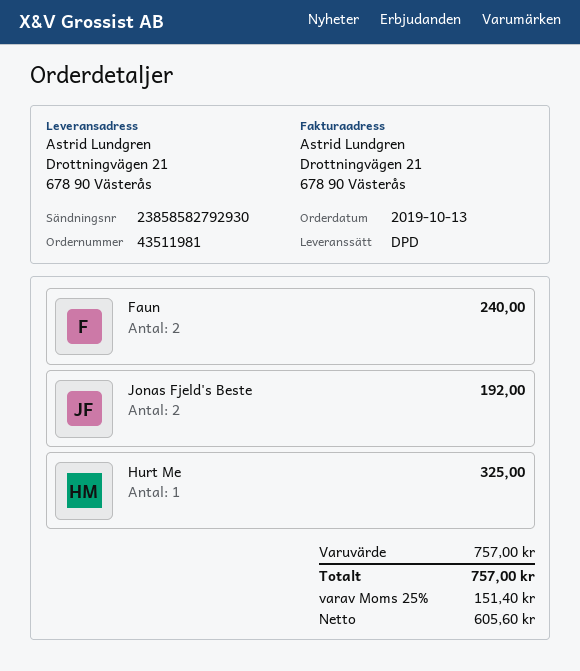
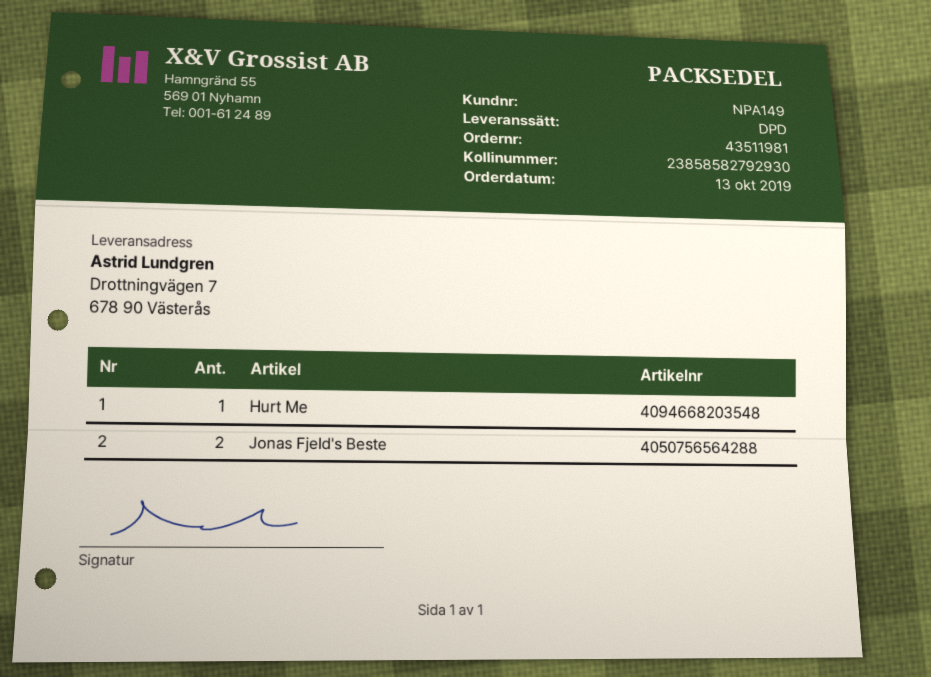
ship to: Drottningvägen 21, 678 90 Västerås -> Drottningvägen 7, 678 90 Västerås
Faun: 2 -> none

